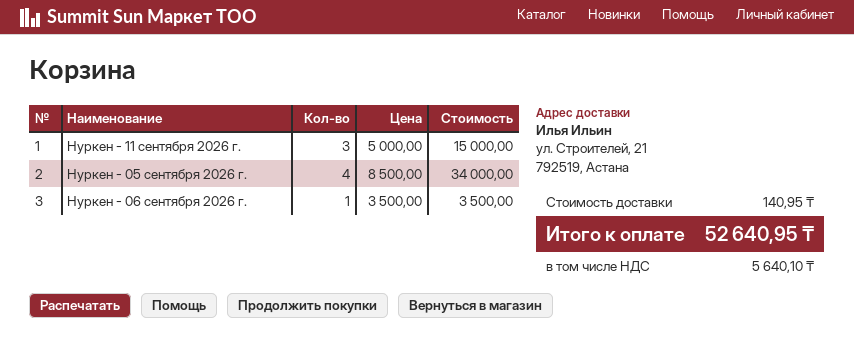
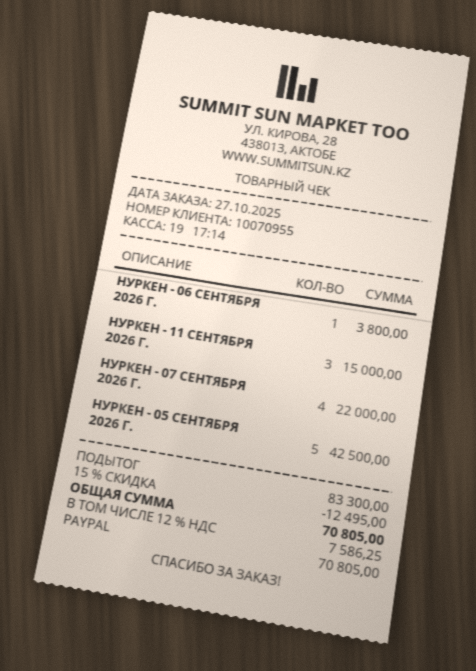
Нуркен - 05 сентября 2026 г.: 4 for 34000.00 -> 5 for 42500.00
Нуркен - 06 сентября 2026 г.: 1 for 3500.00 -> 1 for 3800.00
НУРКЕН - 07 СЕНТЯБРЯ 2026 Г.: none -> 4 for 22000.00
discount: none -> 15% = 12495.00
shipping: 140.95 -> none
tax: 5640.10 -> 7586.25
total: 52640.95 -> 70805.00

